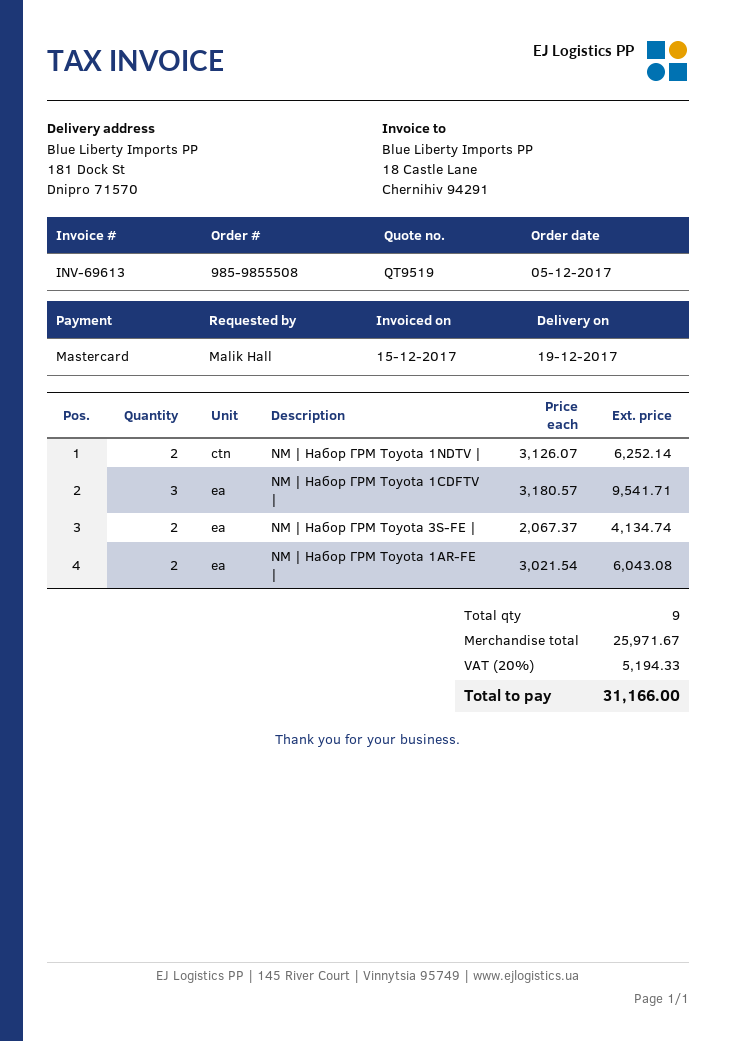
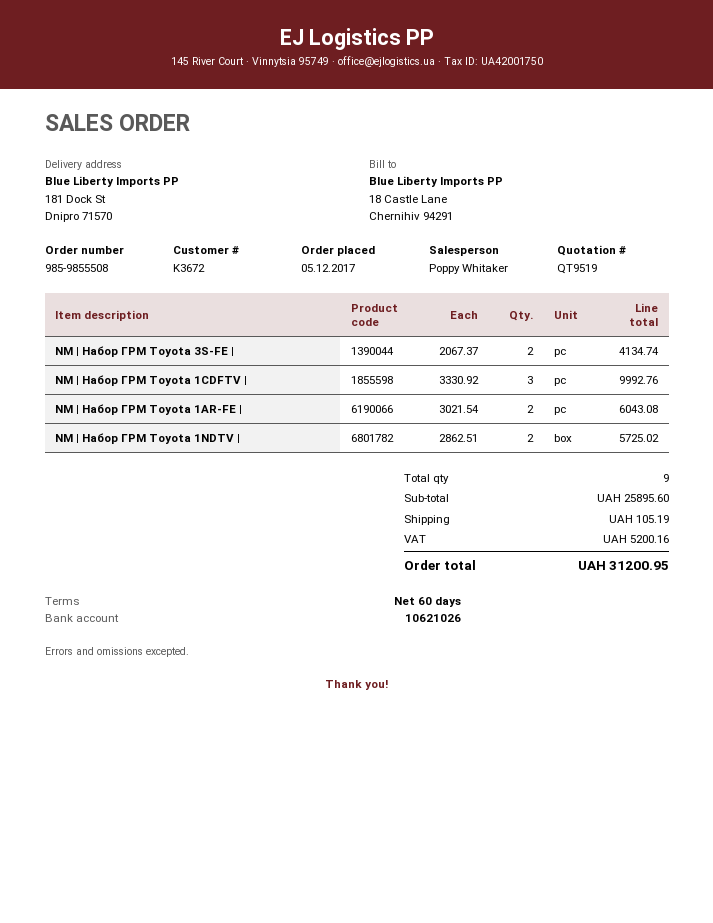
NM | Набор ГРМ Toyota 1NDTV |: 2 x 3126.07 = 6252.14 -> 2 x 2862.51 = 5725.02
NM | Набор ГРМ Toyota 1CDFTV |: 3 x 3180.57 = 9541.71 -> 3 x 3330.92 = 9992.76
subtotal: 25971.67 -> 25895.60
shipping: none -> 105.19
tax: 5194.33 -> 5200.16
total: 31166.00 -> 31200.95

